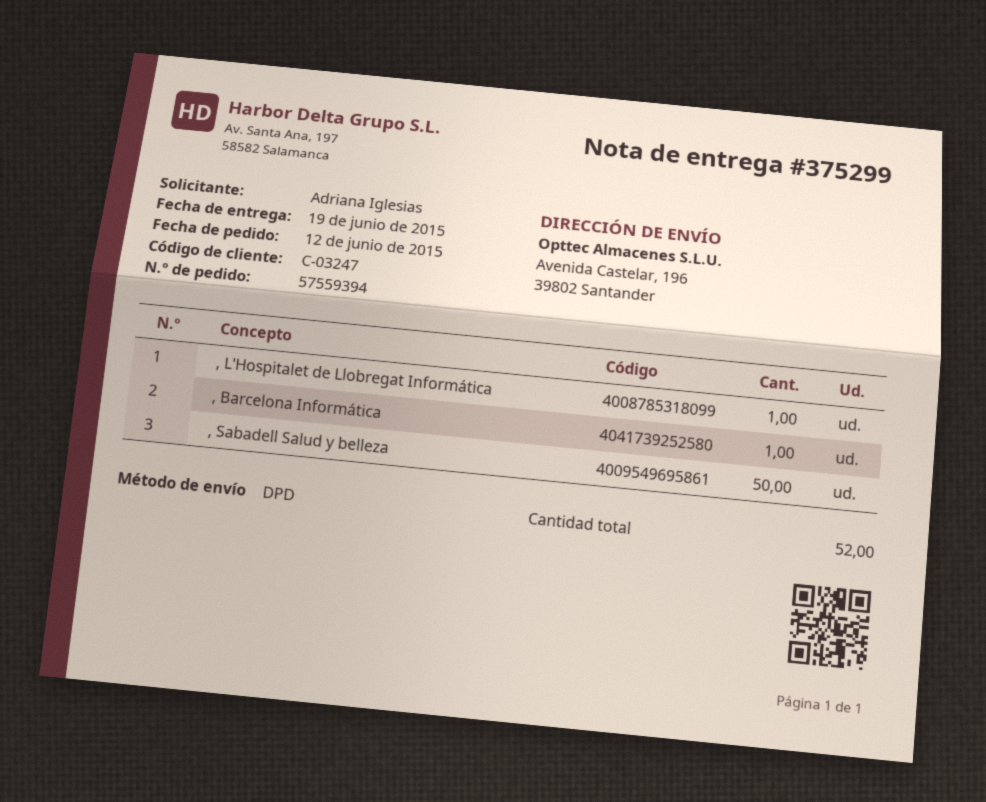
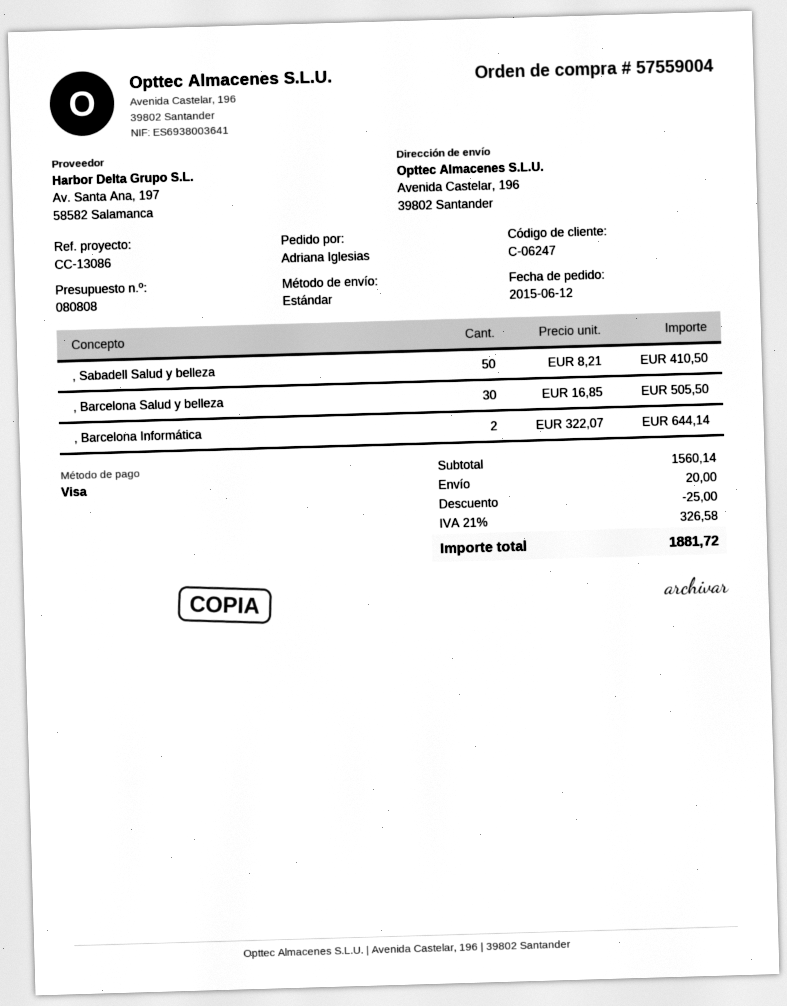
order number: 57559394 -> 57559004
customer number: C-03247 -> C-06247
shipping method: DPD -> standard
, L'Hospitalet de Llobregat Informática: 1 -> none
, Barcelona Informática: 1 -> 2
, Barcelona Salud y belleza: none -> 30

